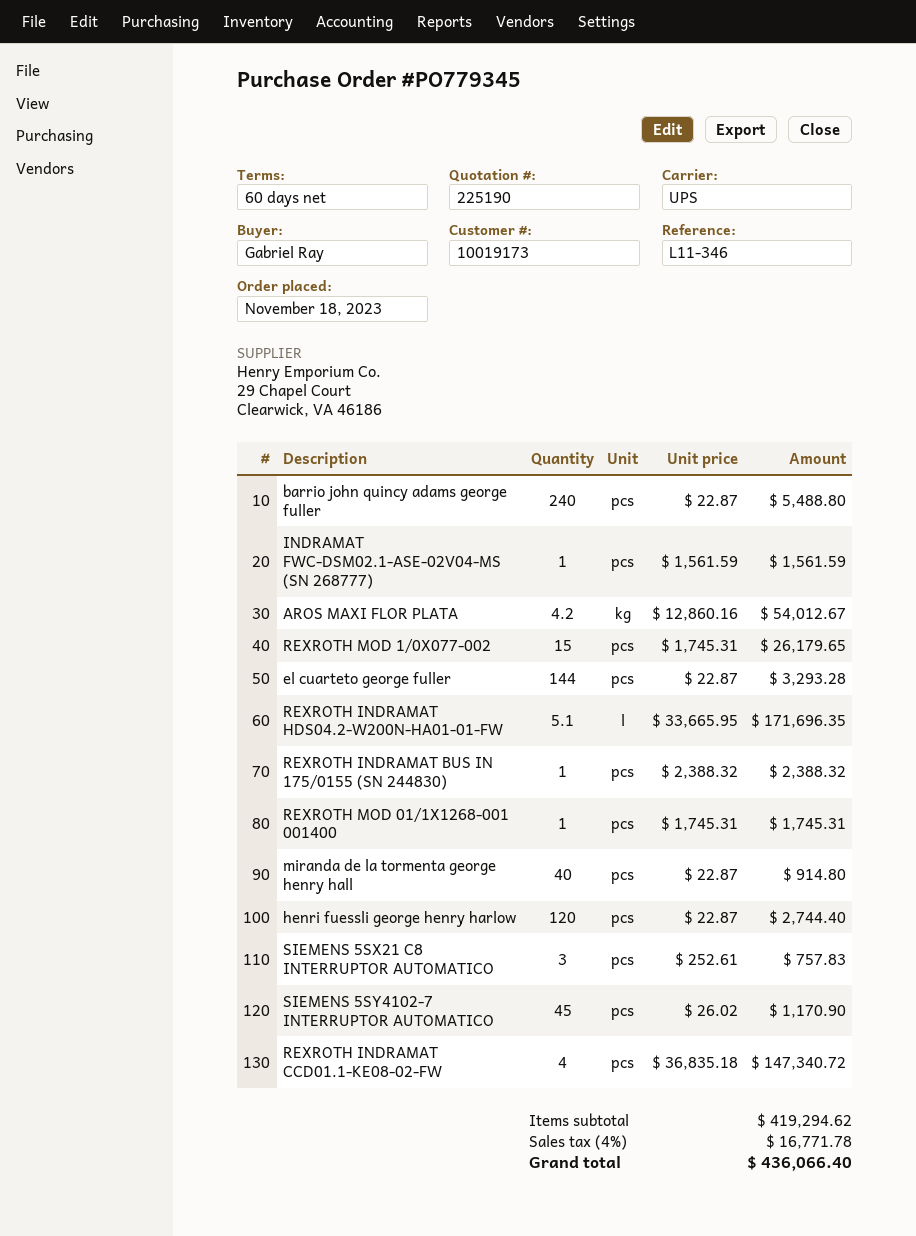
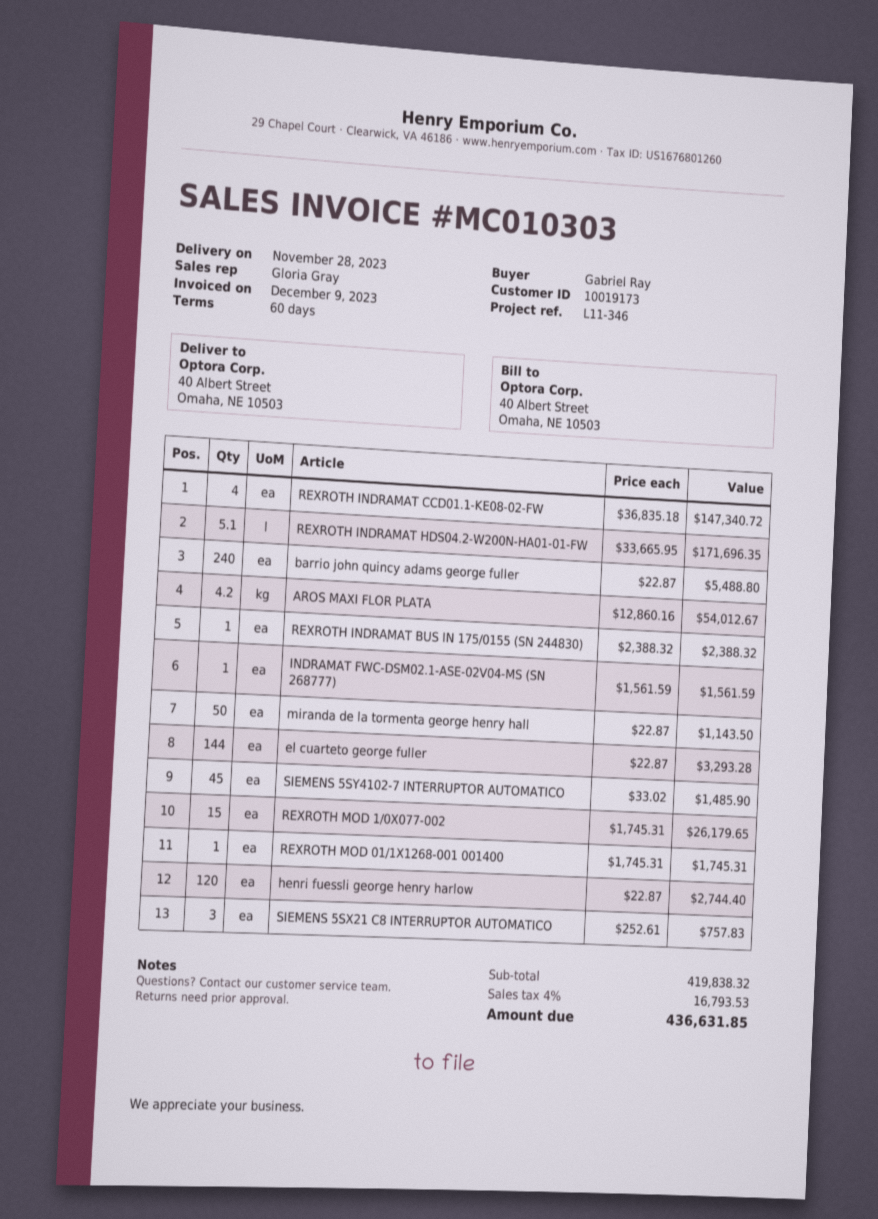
miranda de la tormenta george henry hall: 40 x 22.87 = 914.80 -> 50 x 22.87 = 1143.50
SIEMENS 5SY4102‑7 INTERRUPTOR AUTOMATICO: 45 x 26.02 = 1170.90 -> 45 x 33.02 = 1485.90
subtotal: 419294.62 -> 419838.32
tax: 4% = 16771.78 -> 4% = 16793.53
total: 436066.40 -> 436631.85

